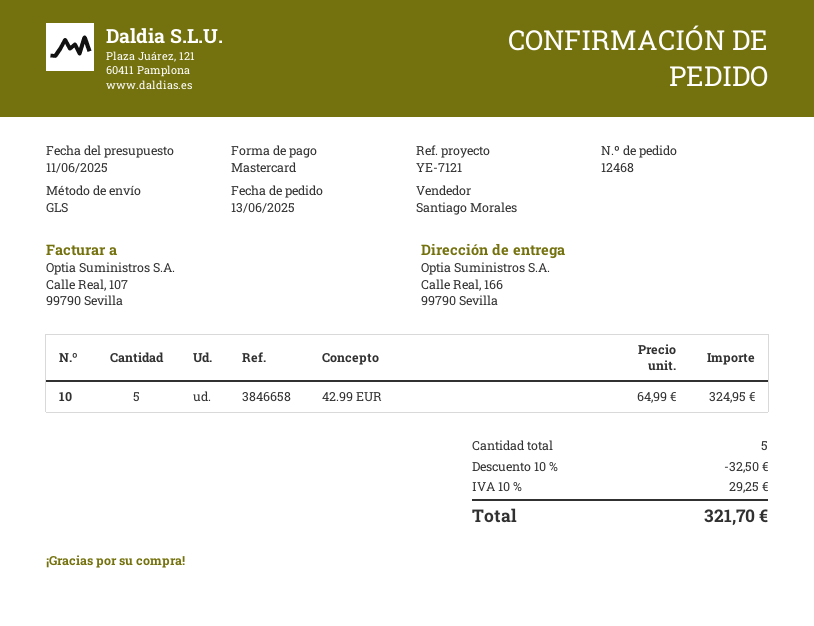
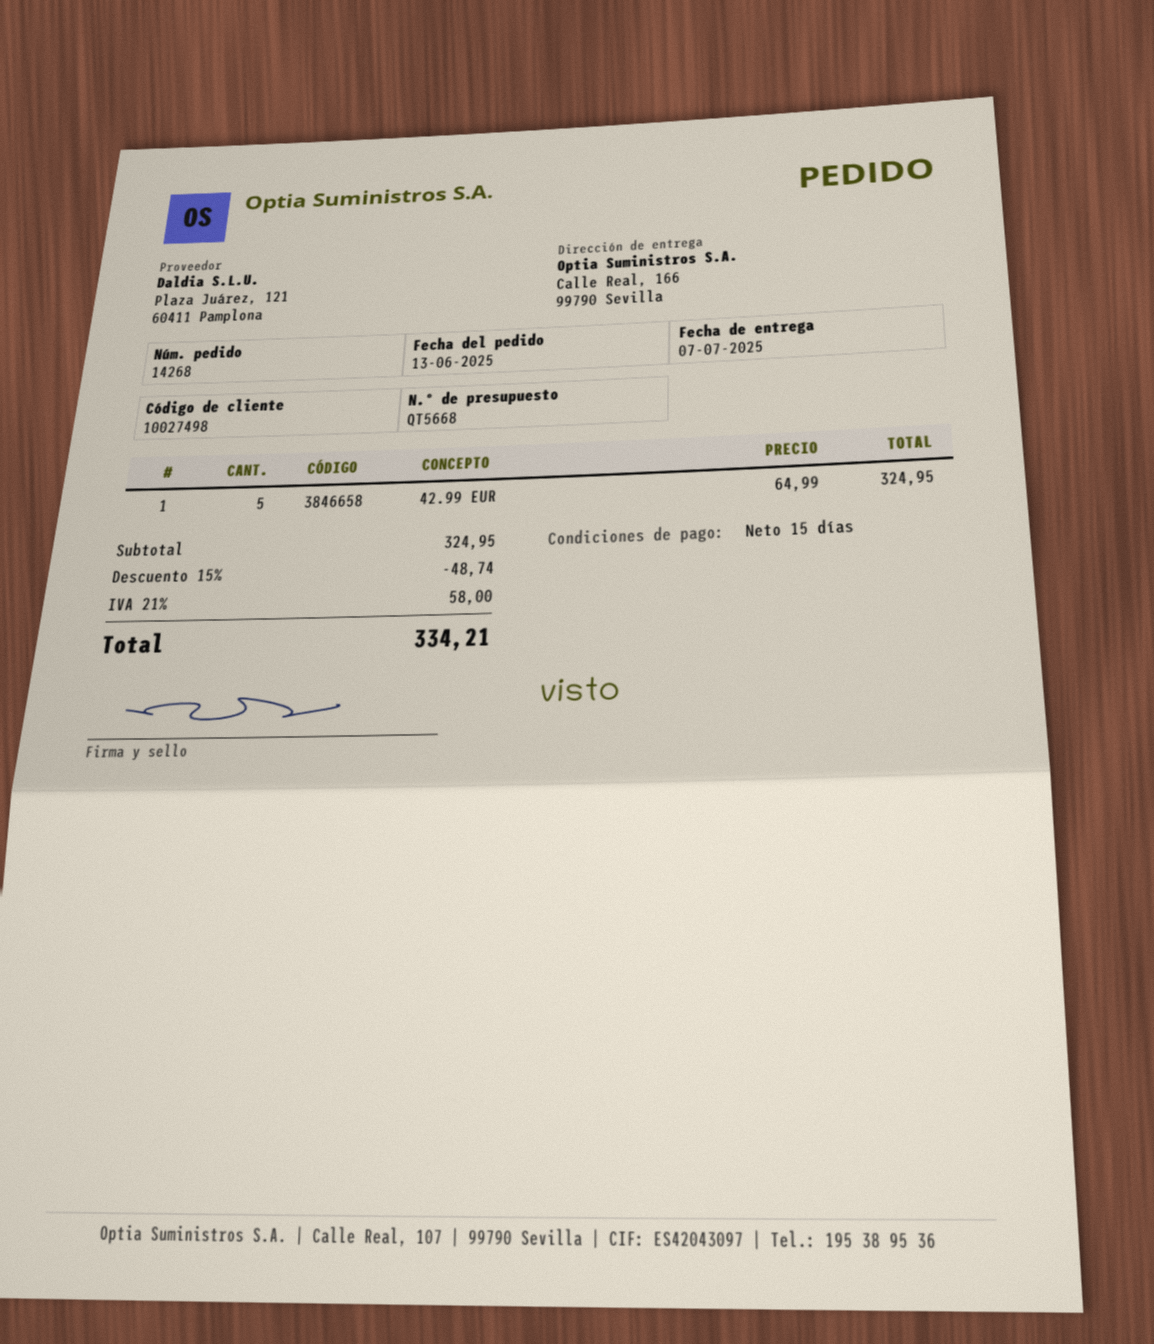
order number: 12468 -> 14268
discount: 10% = 32.50 -> 15% = 48.74
tax: 10% = 29.25 -> 21% = 58.00
total: 321.70 -> 334.21

